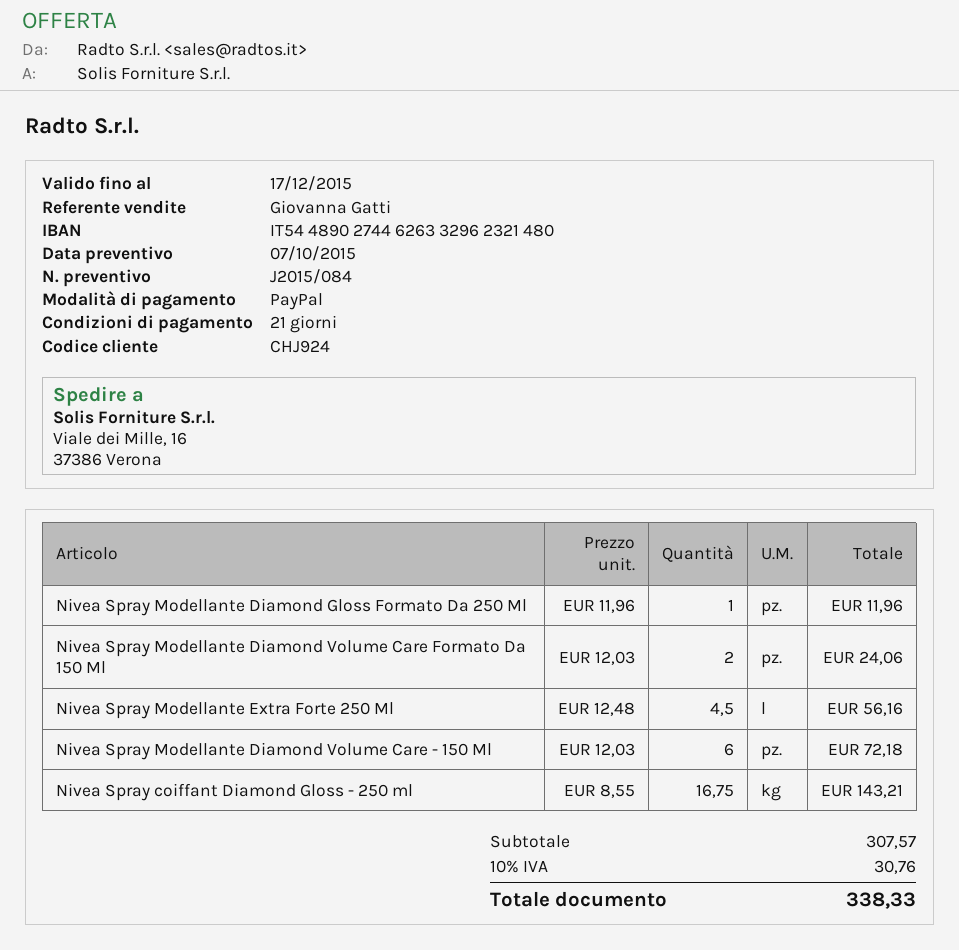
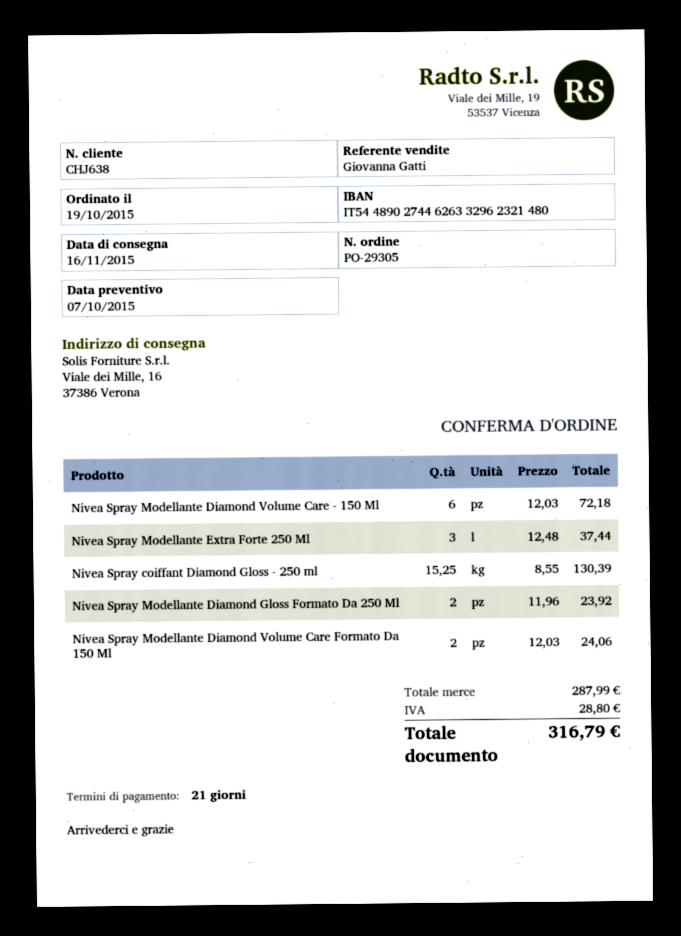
customer number: CHJ924 -> CHJ638
Nivea Spray Modellante Diamond Gloss Formato Da 250 Ml: 1 x 11.96 = 11.96 -> 2 x 11.96 = 23.92
Nivea Spray Modellante Extra Forte 250 Ml: 4.5 x 12.48 = 56.16 -> 3 x 12.48 = 37.44
Nivea Spray coiffant Diamond Gloss - 250 ml: 16.75 x 8.55 = 143.21 -> 15.25 x 8.55 = 130.39
subtotal: 307.57 -> 287.99
tax: 30.76 -> 28.80
total: 338.33 -> 316.79

